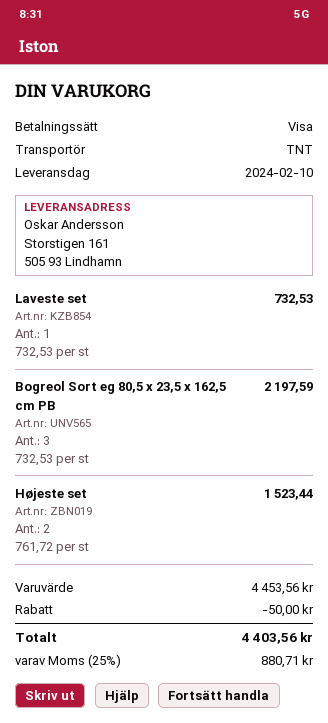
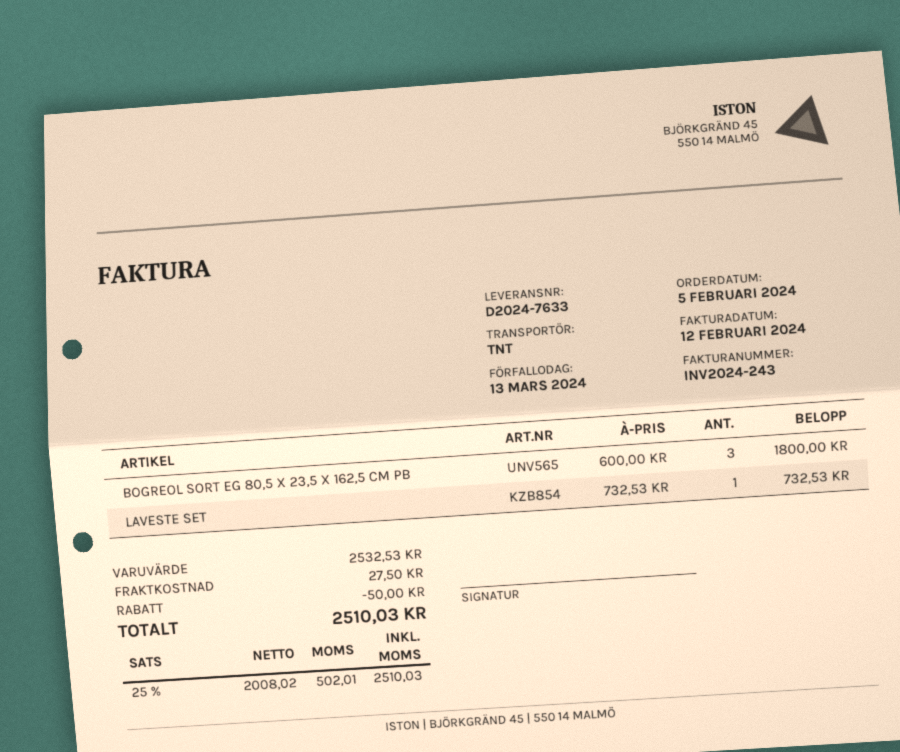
Bogreol Sort eg 80,5 x 23,5 x 162,5 cm PB: 3 x 732.53 = 2197.59 -> 3 x 600.00 = 1800.00
Højeste set: 2 x 761.72 = 1523.44 -> none
subtotal: 4453.56 -> 2532.53
shipping: none -> 27.50
tax: 25% = 880.71 -> 25% = 502.01
total: 4403.56 -> 2510.03

